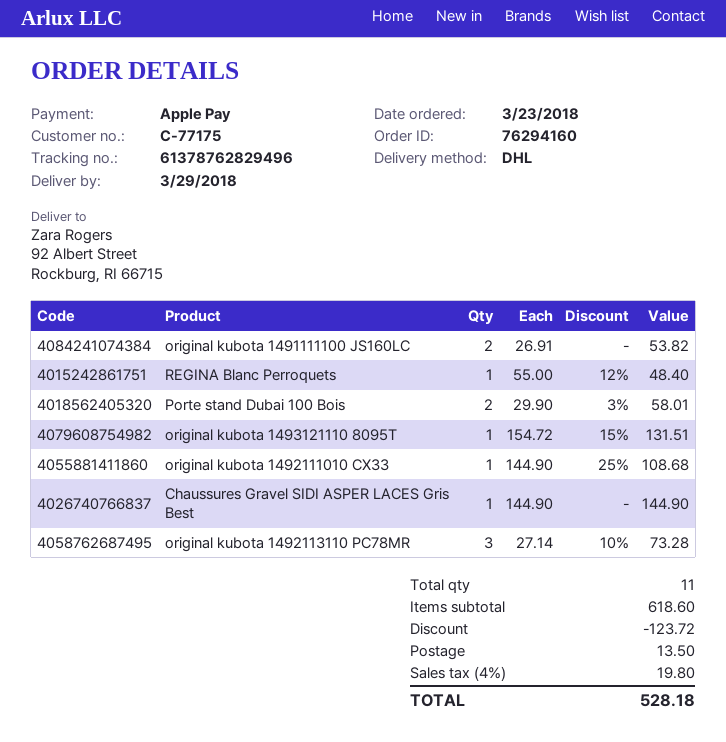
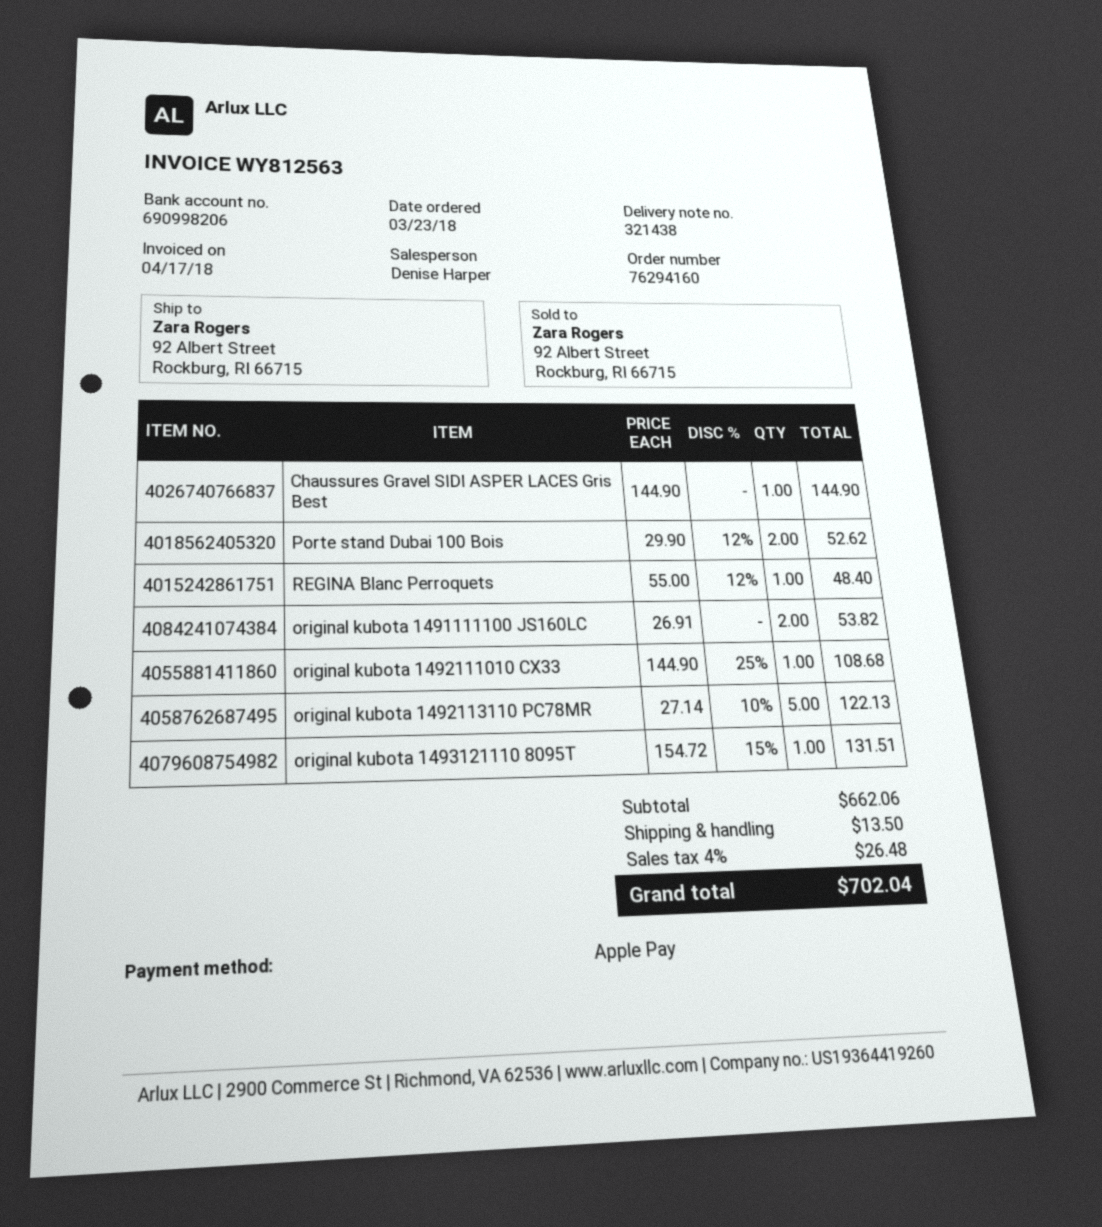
Porte stand Dubai 100 Bois: 2 x 29.90 - 3% = 58.01 -> 2 x 29.90 - 12% = 52.62
original kubota 1492113110 PC78MR: 3 x 27.14 - 10% = 73.28 -> 5 x 27.14 - 10% = 122.13
subtotal: 618.60 -> 662.06
discount: 123.72 -> none
tax: 4% = 19.80 -> 4% = 26.48
total: 528.18 -> 702.04

